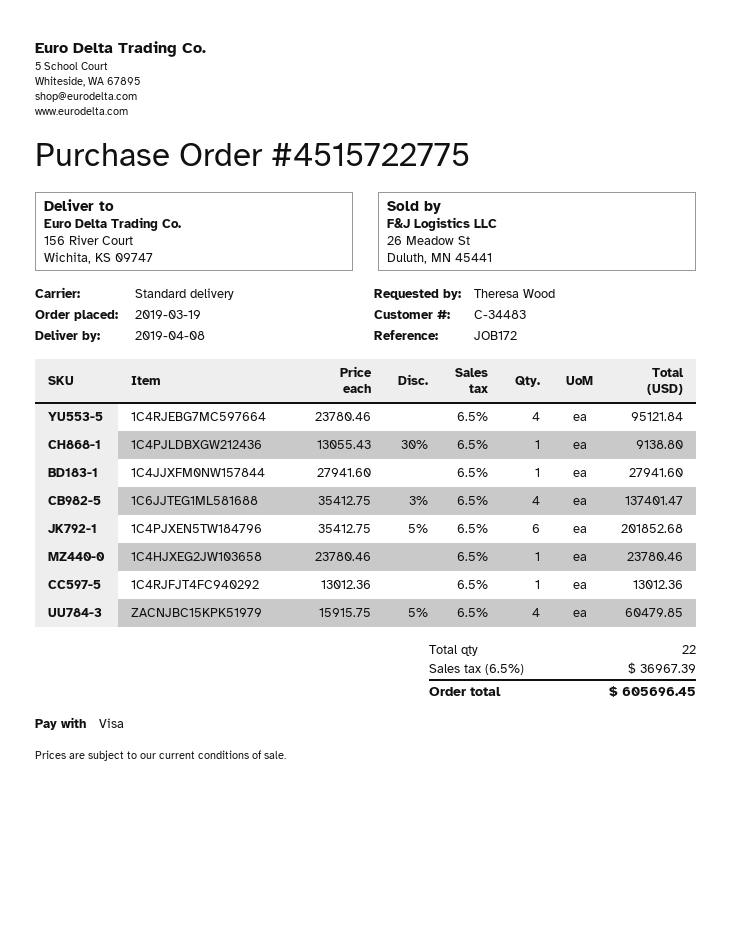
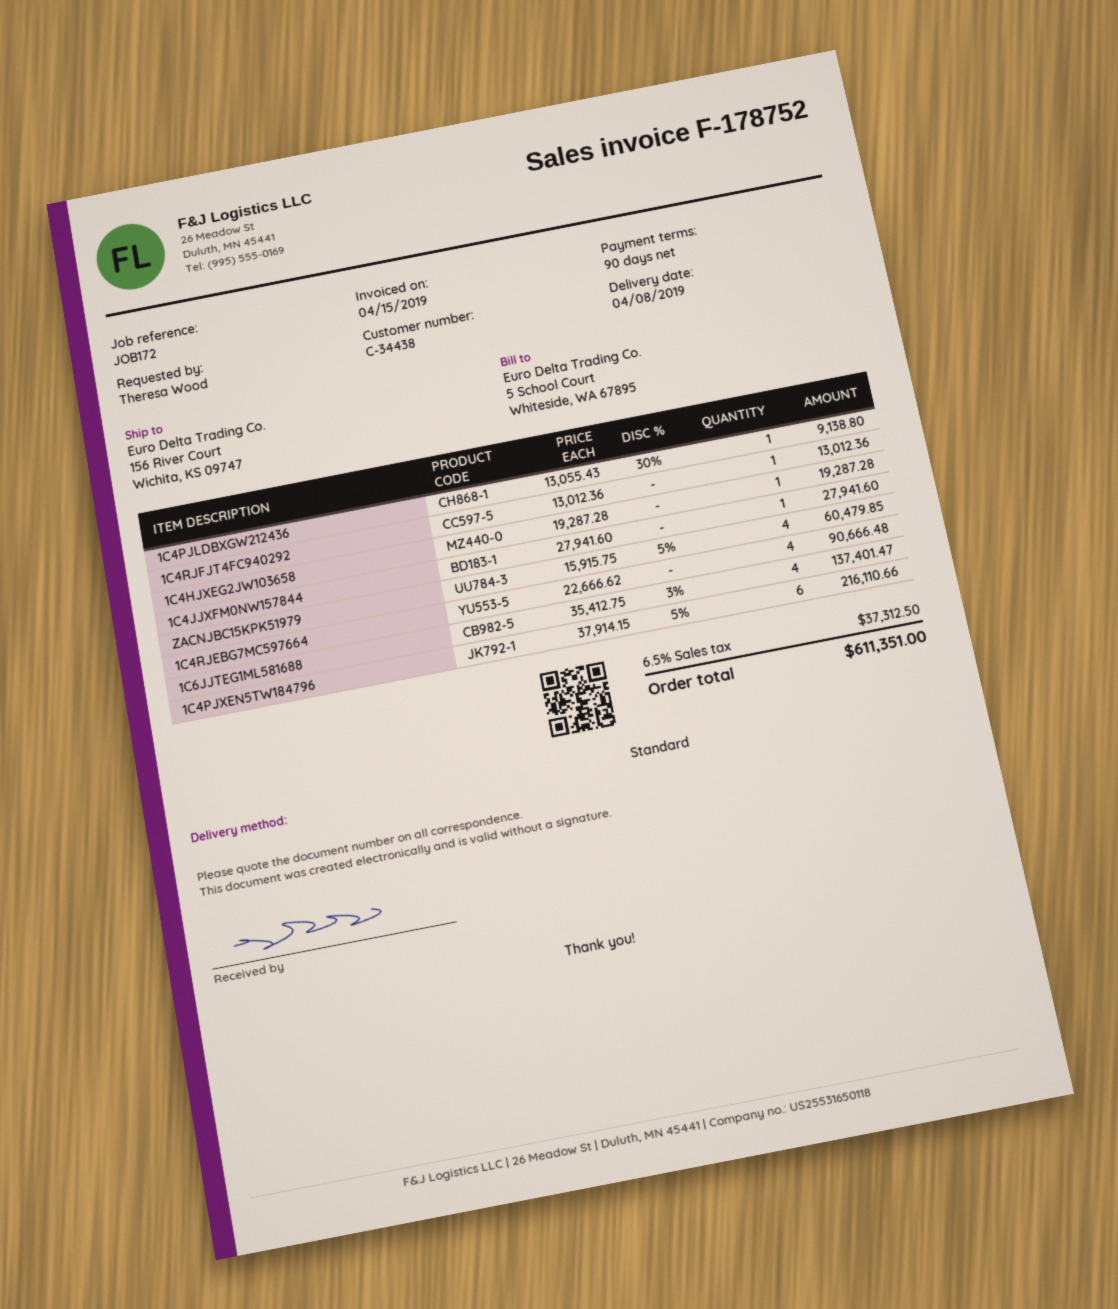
customer number: C-34483 -> C-34438
1C4RJEBG7MC597664: 4 x 23780.46 = 95121.84 -> 4 x 22666.62 = 90666.48
1C4PJXEN5TW184796: 6 x 35412.75 - 5% = 201852.68 -> 6 x 37914.15 - 5% = 216110.66
1C4HJXEG2JW103658: 1 x 23780.46 = 23780.46 -> 1 x 19287.28 = 19287.28
tax: 6.5% = 36967.39 -> 6.5% = 37312.50
total: 605696.45 -> 611351.00

